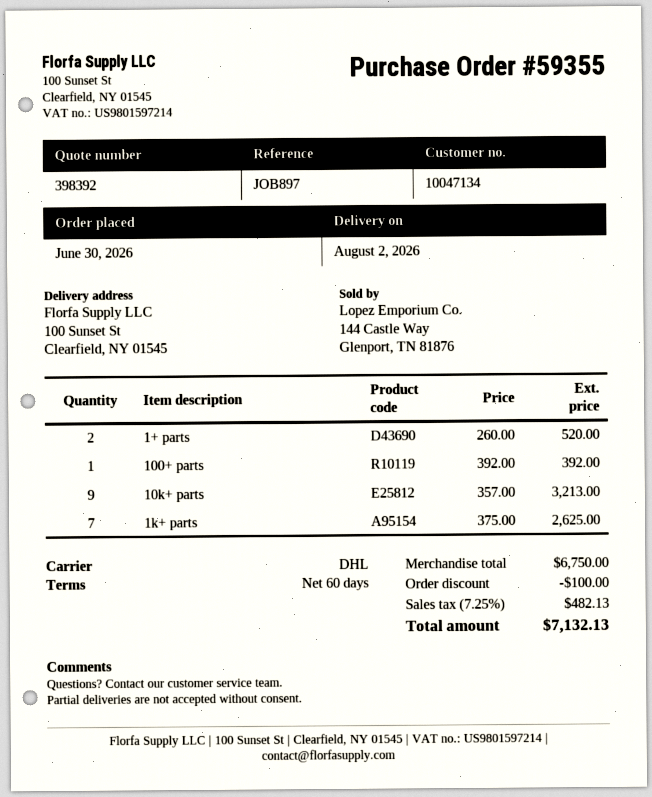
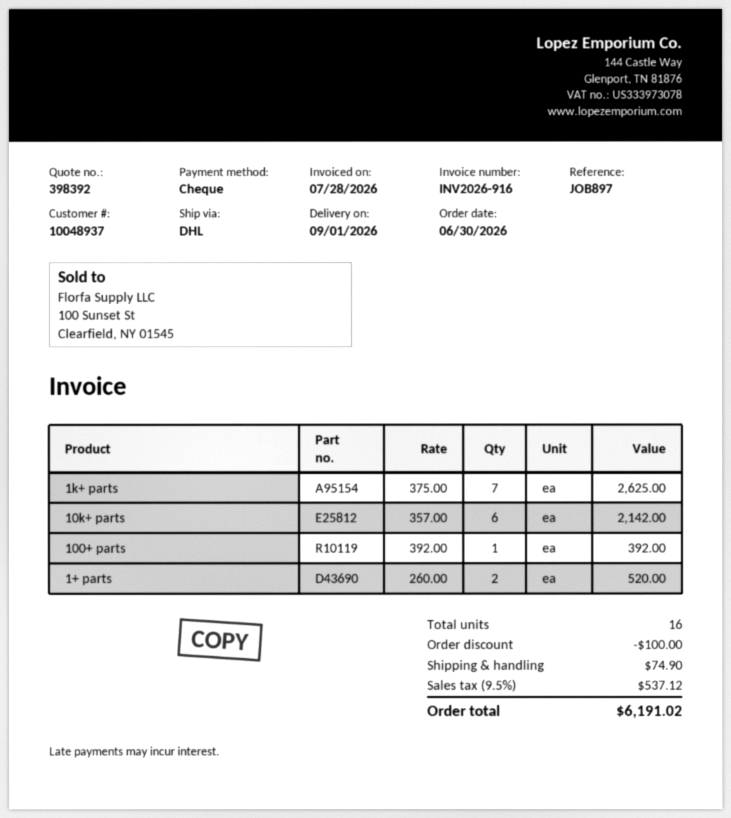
delivery date: 2026-08-02 -> 2026-09-01
customer number: 10047134 -> 10048937
10k+ parts: 9 x 357.00 = 3213.00 -> 6 x 357.00 = 2142.00
shipping: none -> 74.90
tax: 7.25% = 482.13 -> 9.5% = 537.12
total: 7132.13 -> 6191.02

